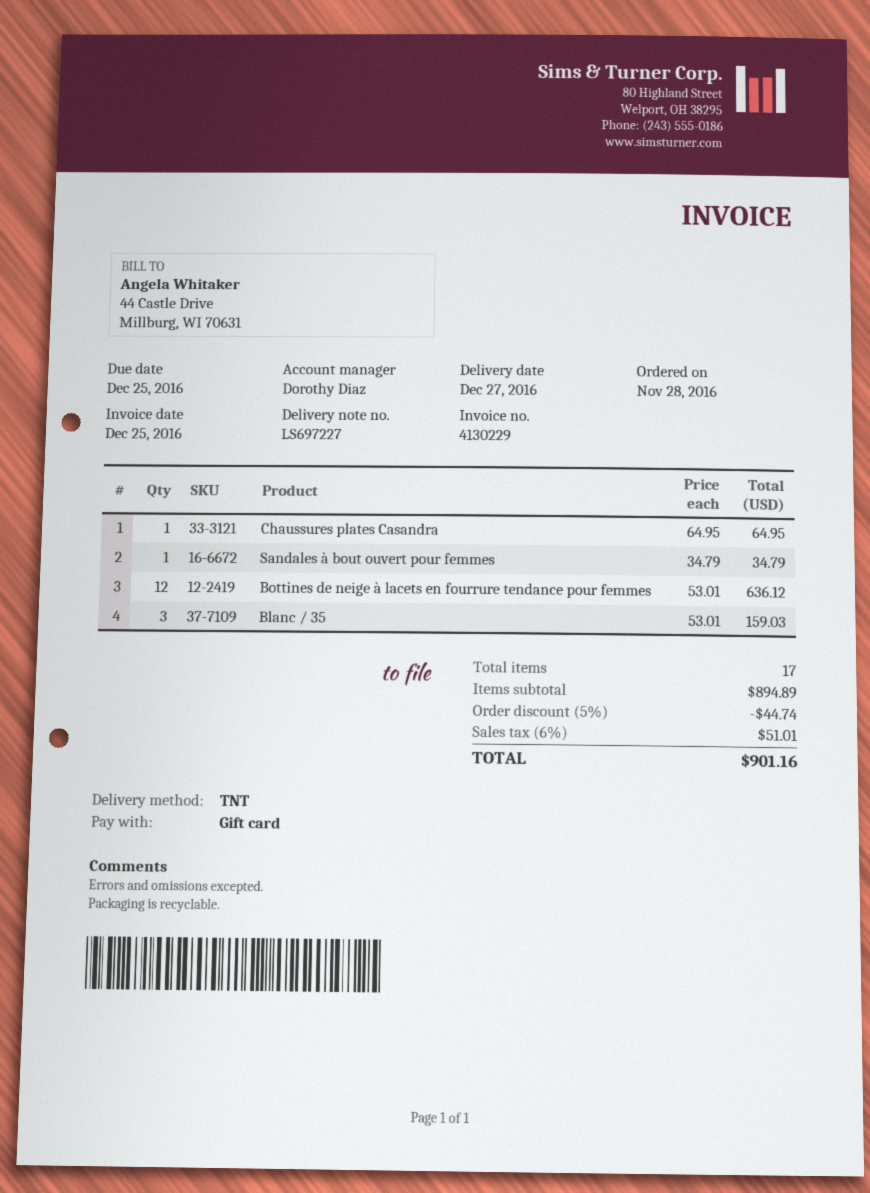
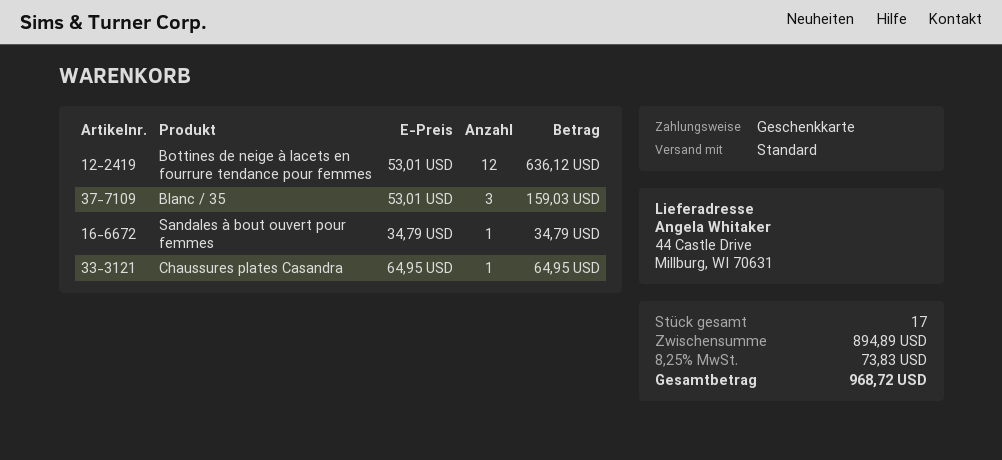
shipping method: TNT -> standard
discount: 5% = 44.74 -> none
tax: 6% = 51.01 -> 8.25% = 73.83
total: 901.16 -> 968.72

